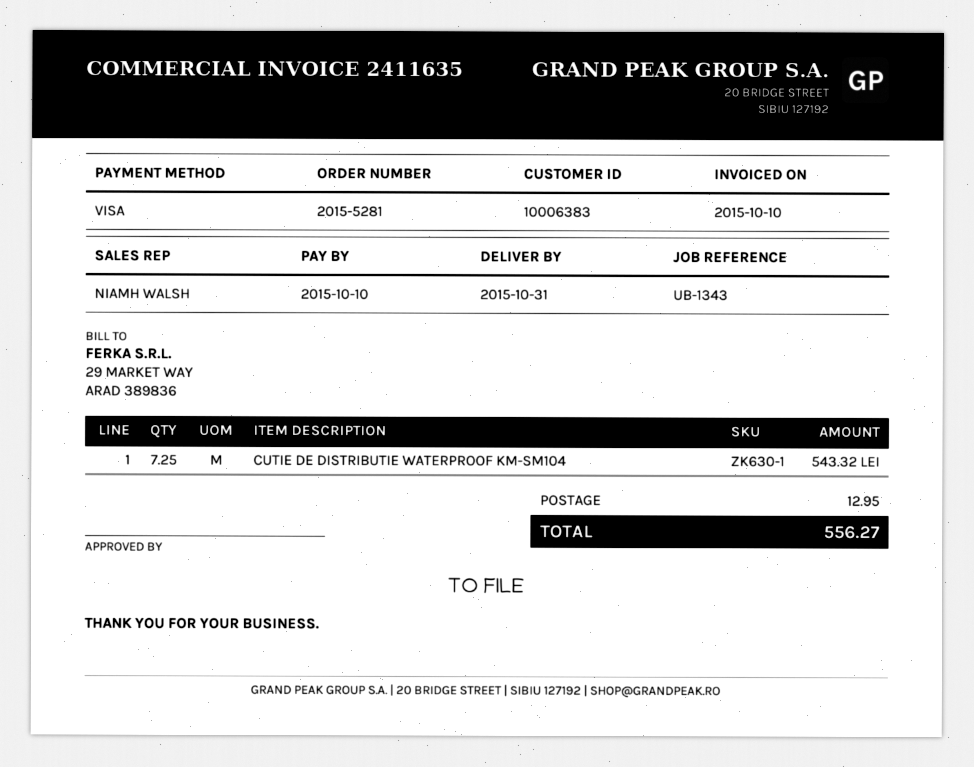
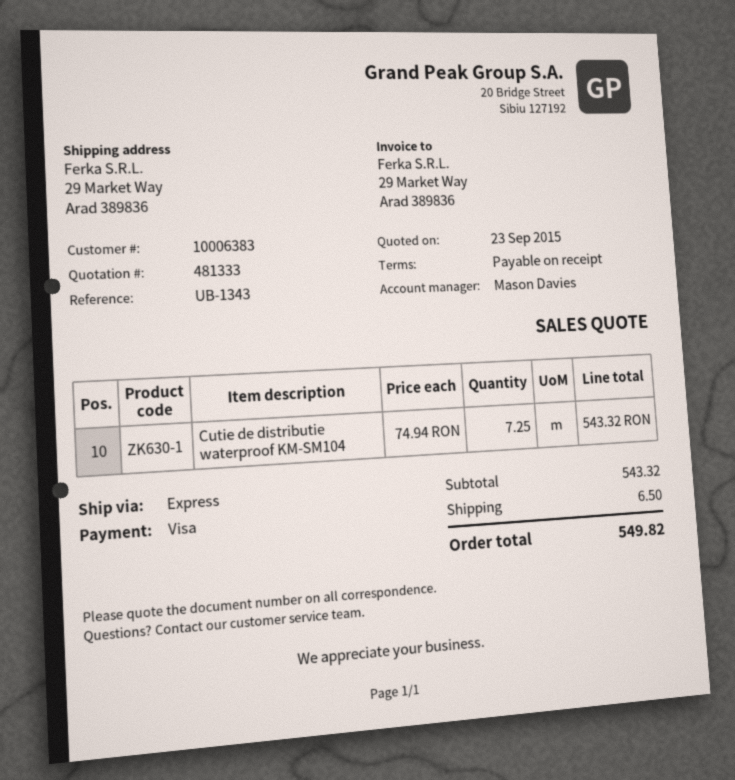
sales rep: NIAMH WALSH -> Mason Davies
shipping: 12.95 -> 6.50
total: 556.27 -> 549.82

